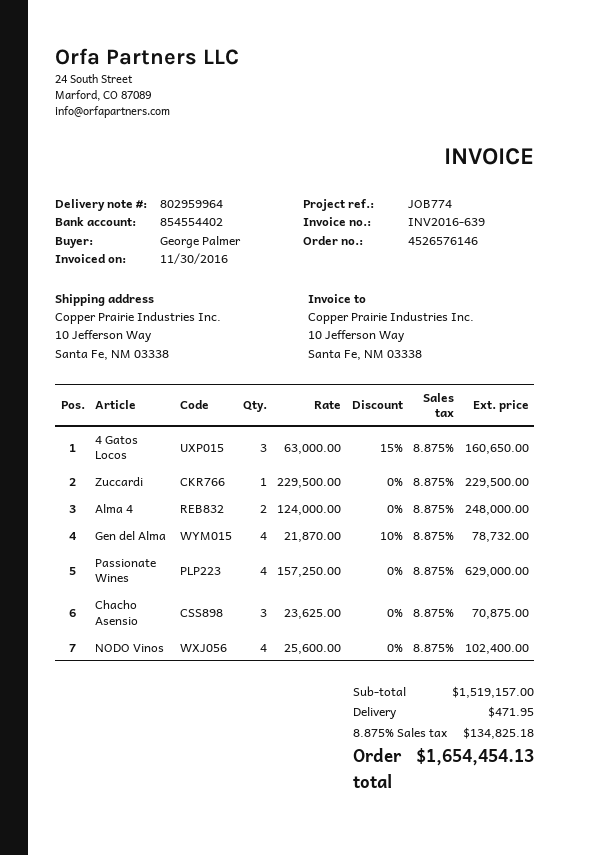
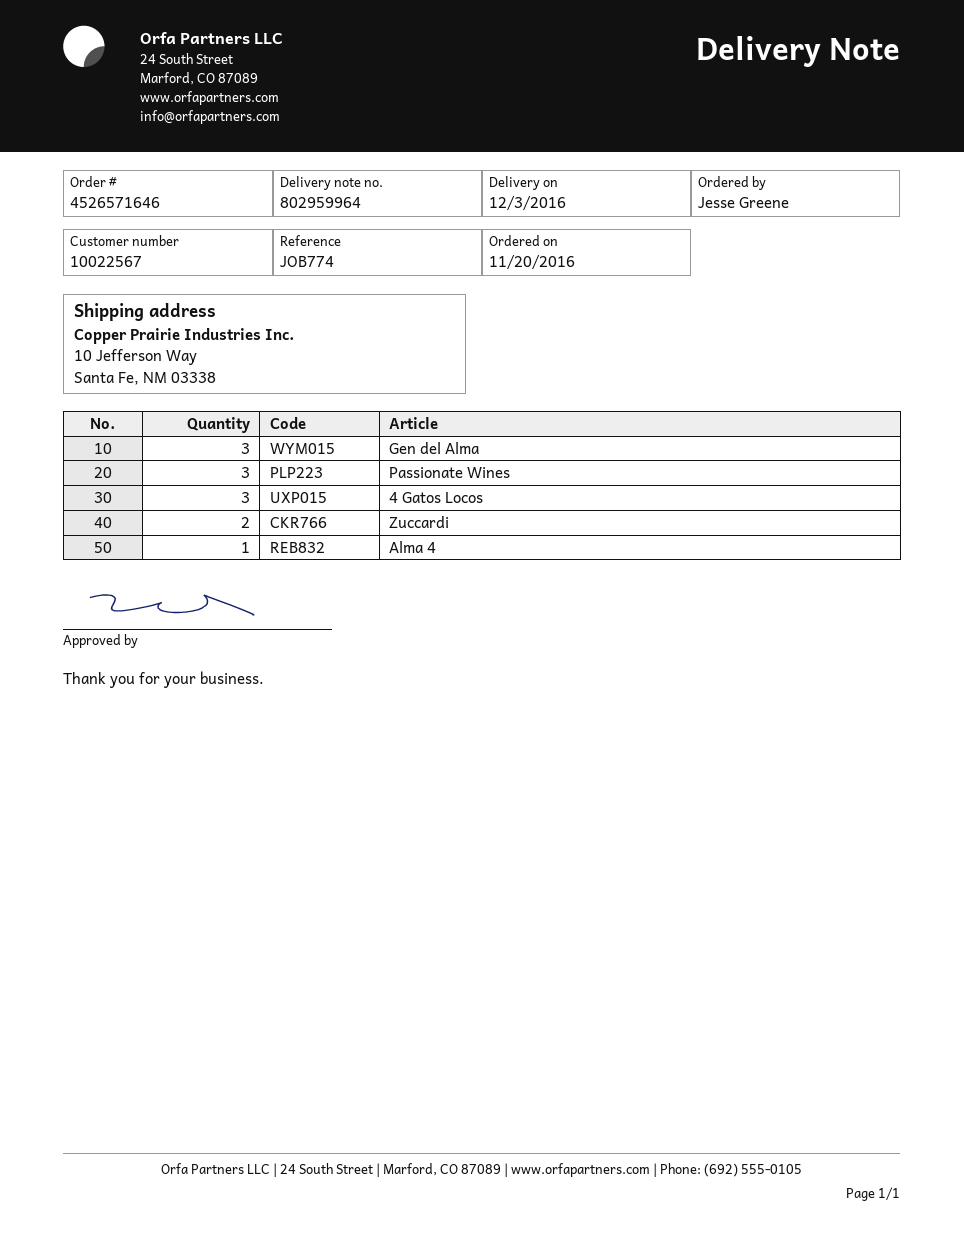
order number: 4526576146 -> 4526571646
ordered by: George Palmer -> Jesse Greene
Zuccardi: 1 -> 2
Alma 4: 2 -> 1
Gen del Alma: 4 -> 3
Passionate Wines: 4 -> 3
Chacho Asensio: 3 -> none
NODO Vinos: 4 -> none

